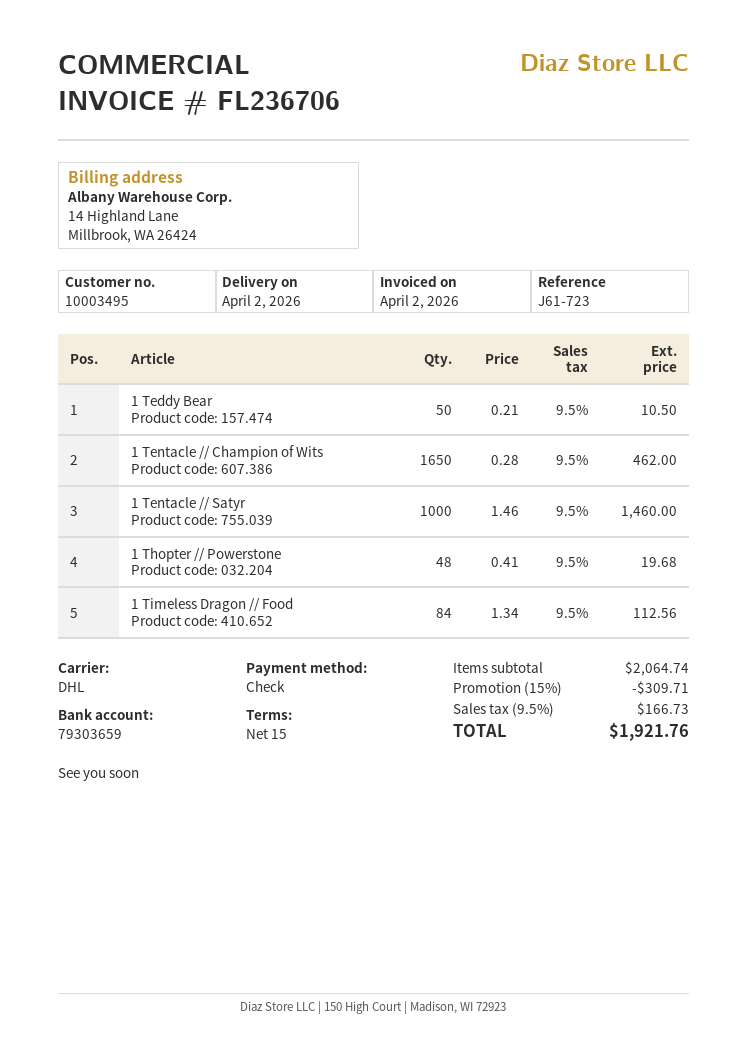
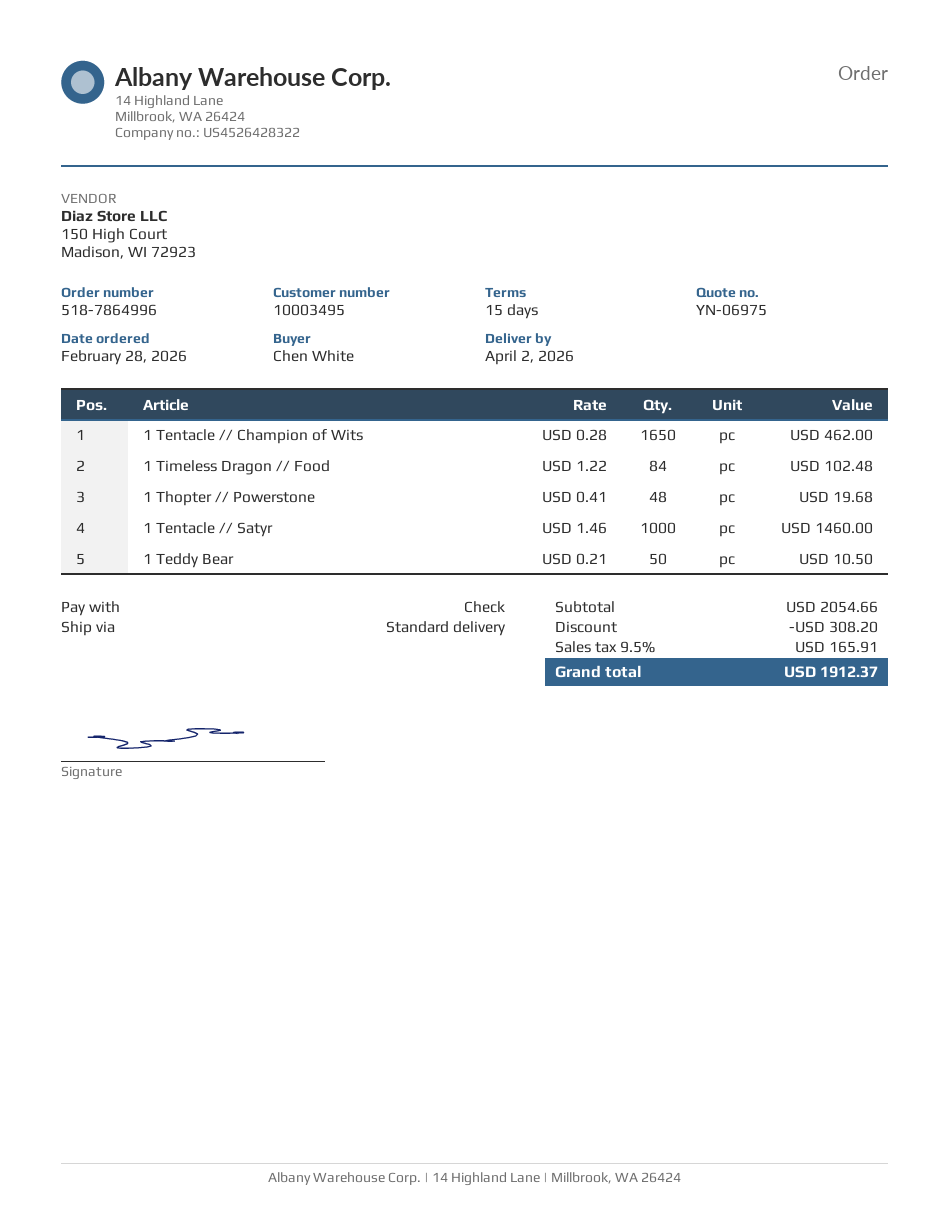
shipping method: DHL -> standard
1 Timeless Dragon // Food: 84 x 1.34 = 112.56 -> 84 x 1.22 = 102.48
subtotal: 2064.74 -> 2054.66
discount: 309.71 -> 308.20
tax: 9.5% = 166.73 -> 9.5% = 165.91
total: 1921.76 -> 1912.37

